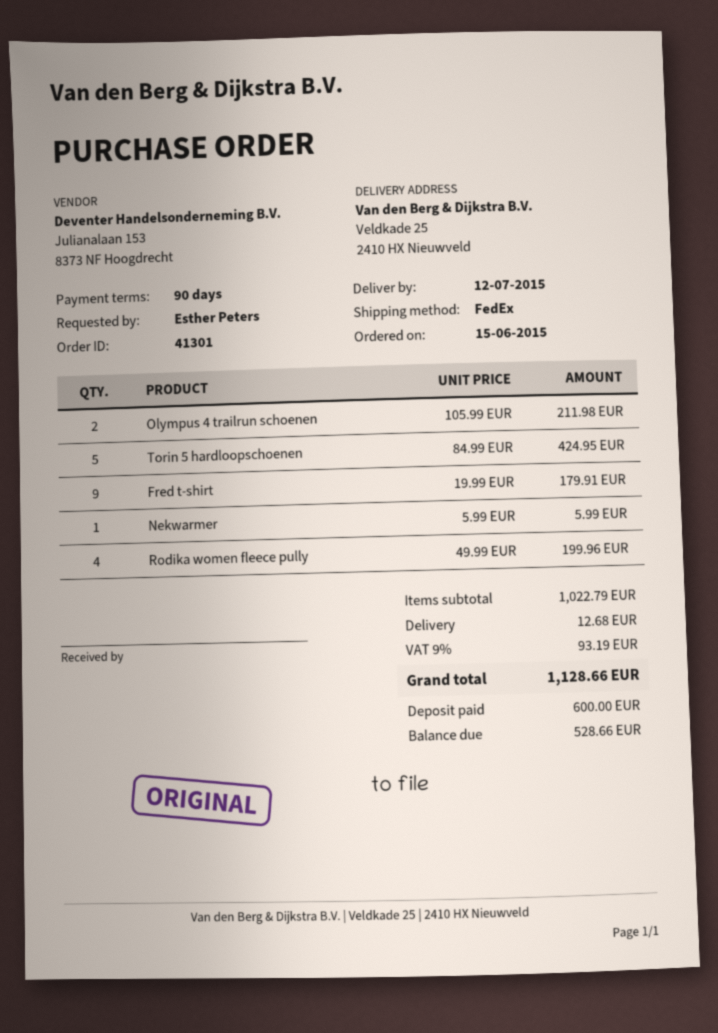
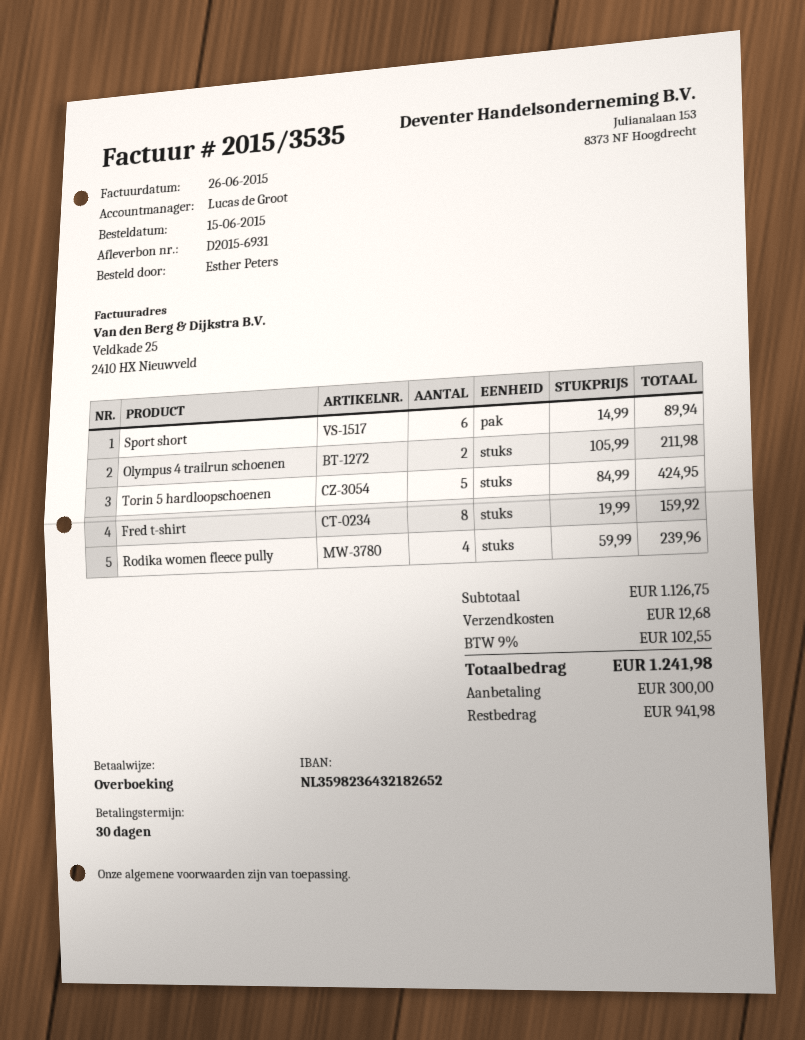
payment terms: 90 days -> 30 days
Fred t-shirt: 9 x 19.99 = 179.91 -> 8 x 19.99 = 159.92
Nekwarmer: 1 x 5.99 = 5.99 -> none
Rodika women fleece pully: 4 x 49.99 = 199.96 -> 4 x 59.99 = 239.96
Sport short: none -> 6 x 14.99 = 89.94
subtotal: 1022.79 -> 1126.75
tax: 9% = 93.19 -> 9% = 102.55
total: 1128.66 -> 1241.98
deposit: 600.00 -> 300.00
balance: 528.66 -> 941.98

